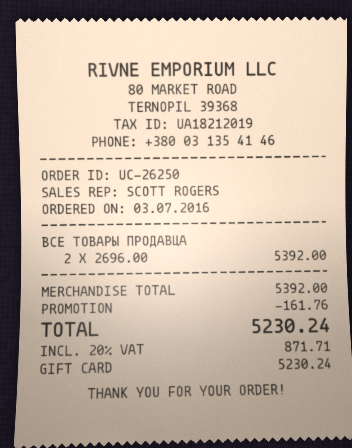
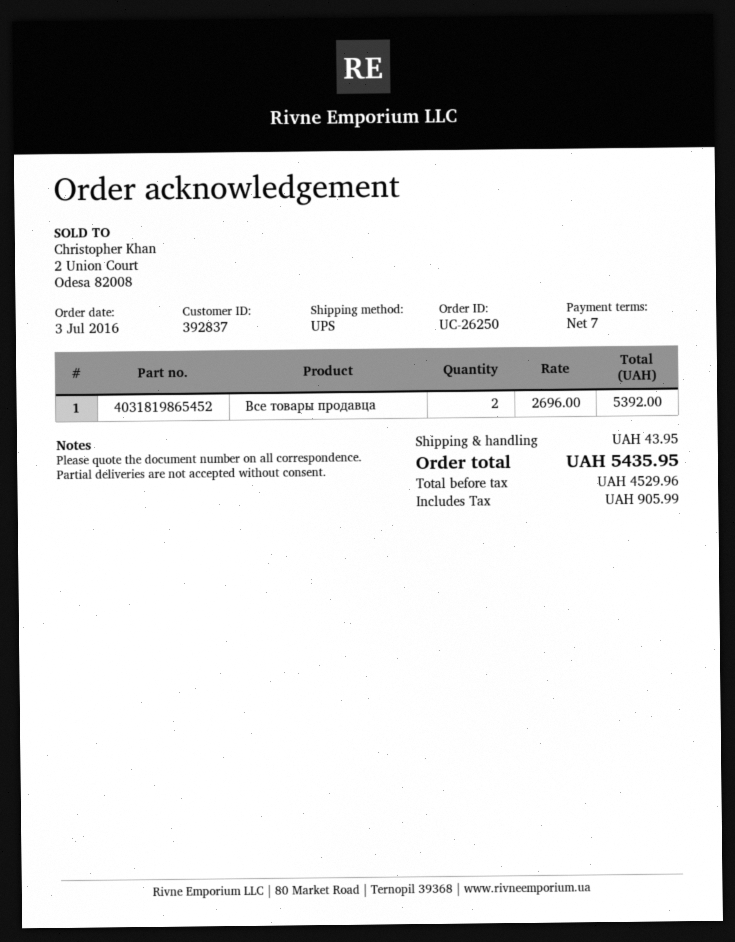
discount: 161.76 -> none
shipping: none -> 43.95
tax: 871.71 -> 905.99
total: 5230.24 -> 5435.95

